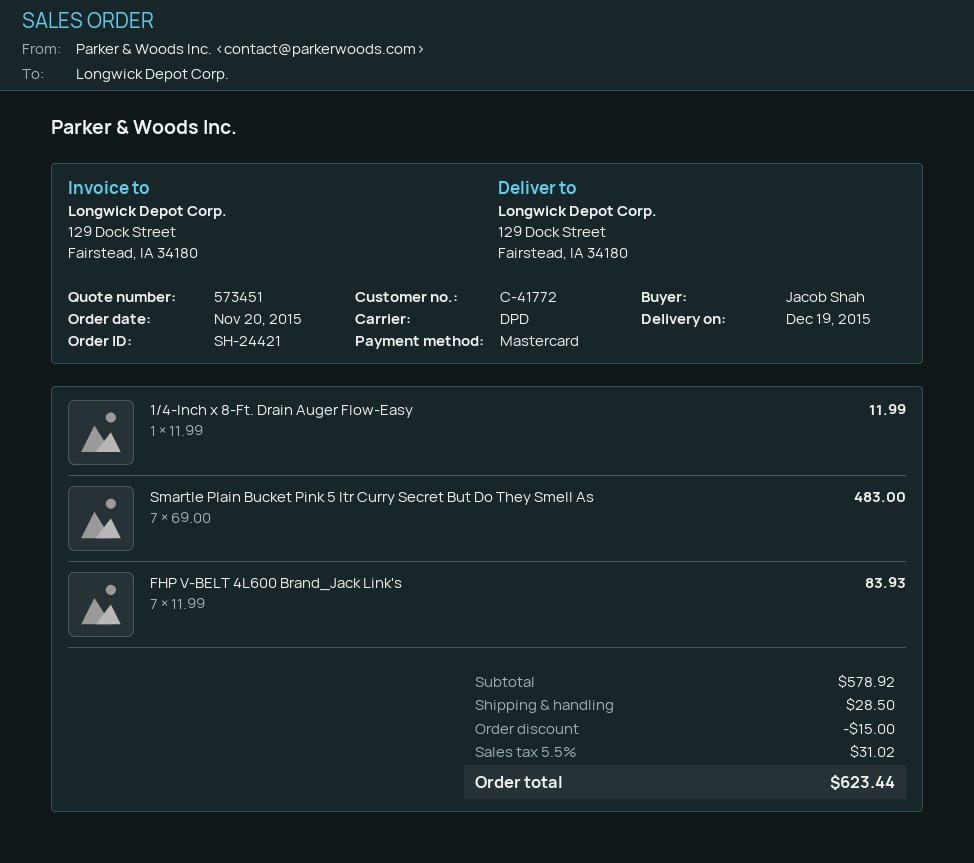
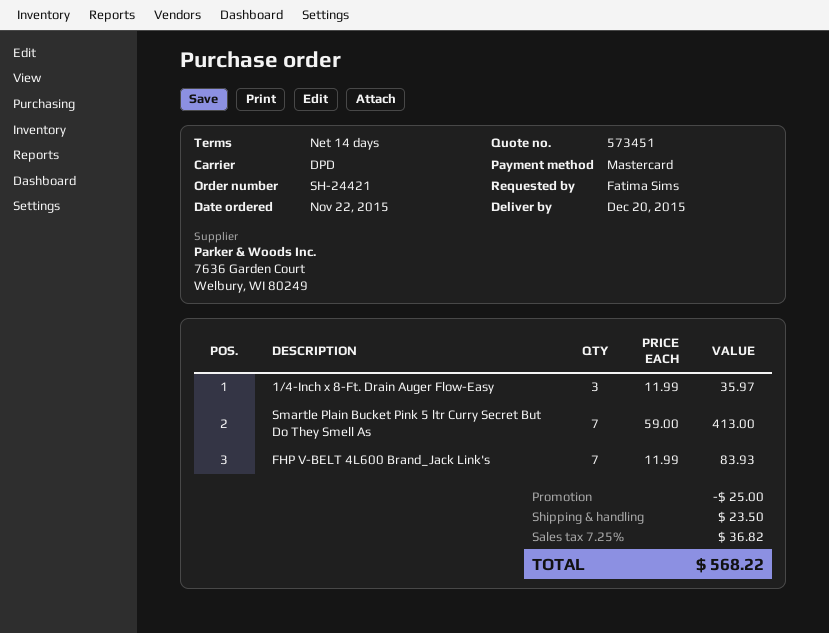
order date: 2015-11-20 -> 2015-11-22
delivery date: 2015-12-19 -> 2015-12-20
ordered by: Jacob Shah -> Fatima Sims
1/4-Inch x 8-Ft. Drain Auger Flow-Easy: 1 x 11.99 = 11.99 -> 3 x 11.99 = 35.97
Smartle Plain Bucket Pink 5 ltr Curry Secret But Do They Smell As: 7 x 69.00 = 483.00 -> 7 x 59.00 = 413.00
discount: 15.00 -> 25.00
shipping: 28.50 -> 23.50
tax: 5.5% = 31.02 -> 7.25% = 36.82
total: 623.44 -> 568.22

